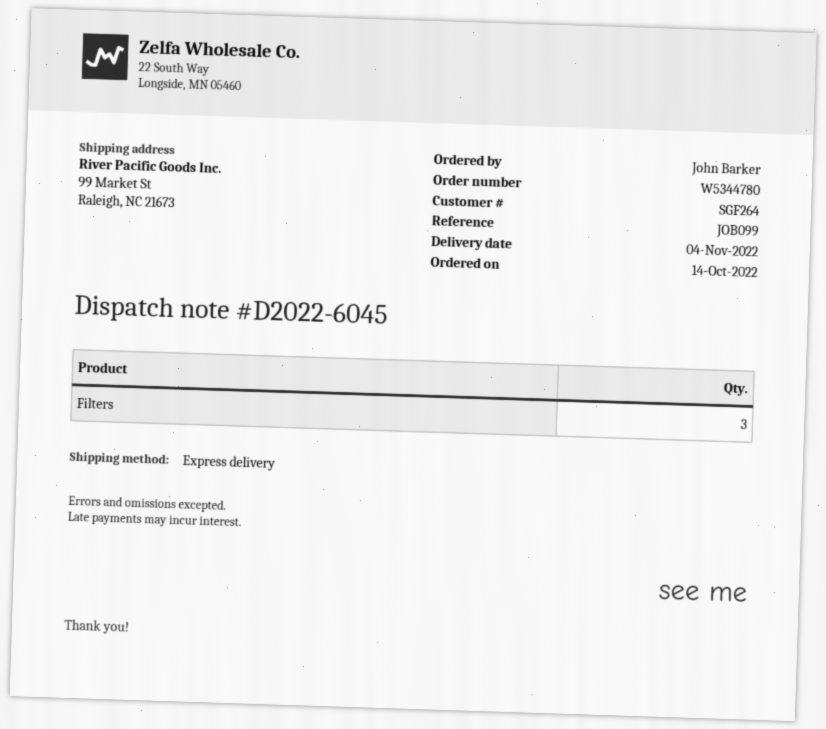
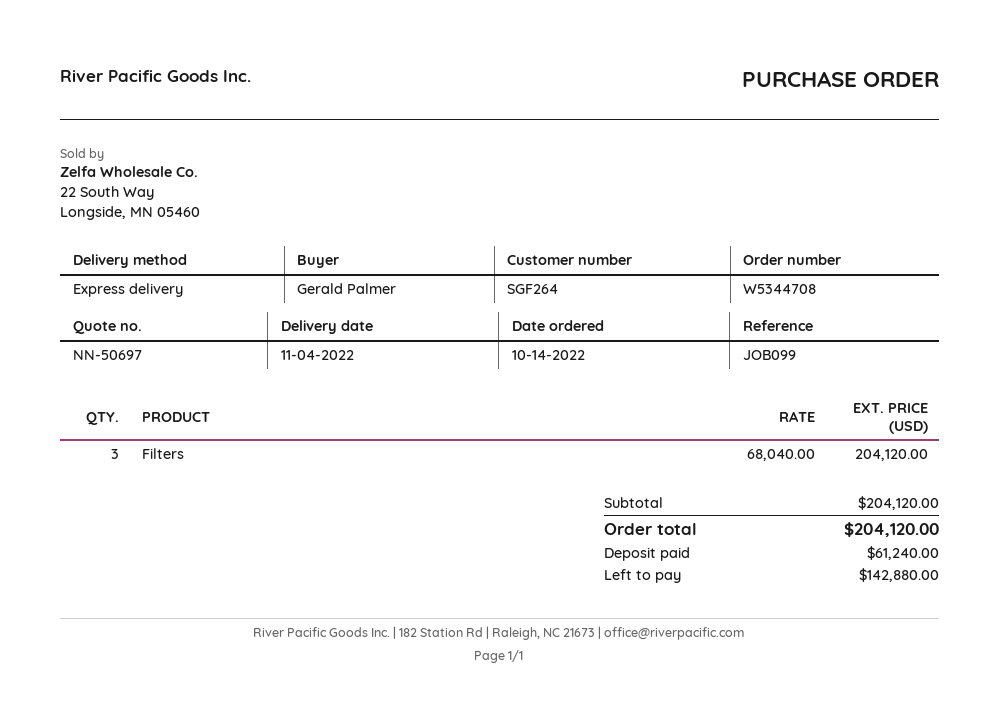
order number: W5344780 -> W5344708
ordered by: John Barker -> Gerald Palmer

